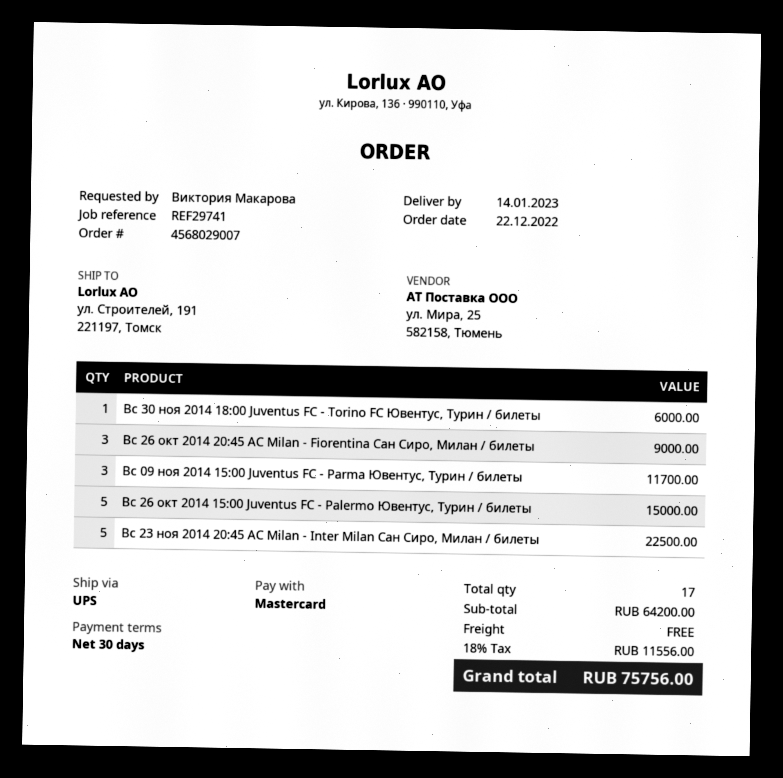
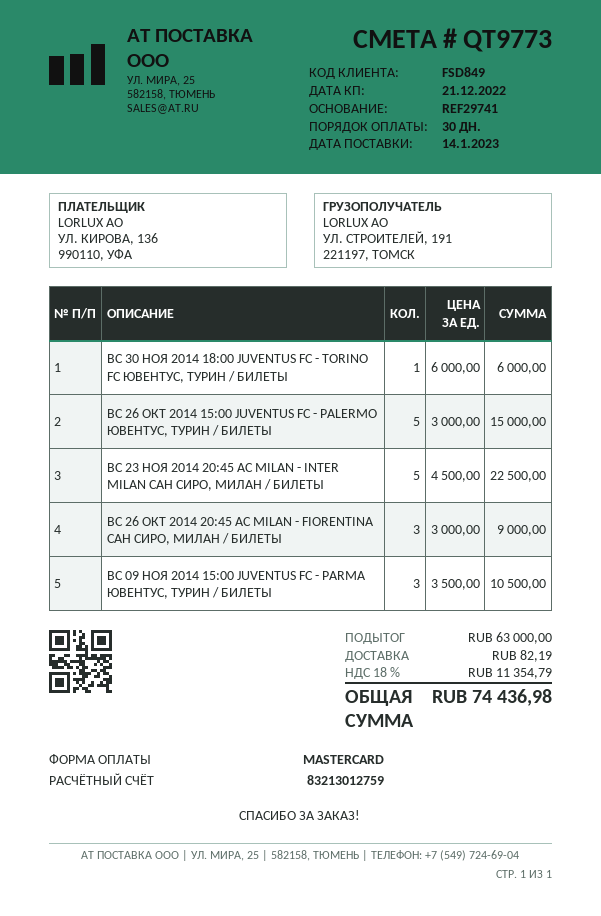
Вс 09 ноя 2014 15:00 Juventus FC - Parma Ювентус, Турин / билеты: 3 for 11700.00 -> 3 for 10500.00
subtotal: 64200.00 -> 63000.00
shipping: 0.00 -> 82.19
tax: 18% = 11556.00 -> 18% = 11354.79
total: 75756.00 -> 74436.98

